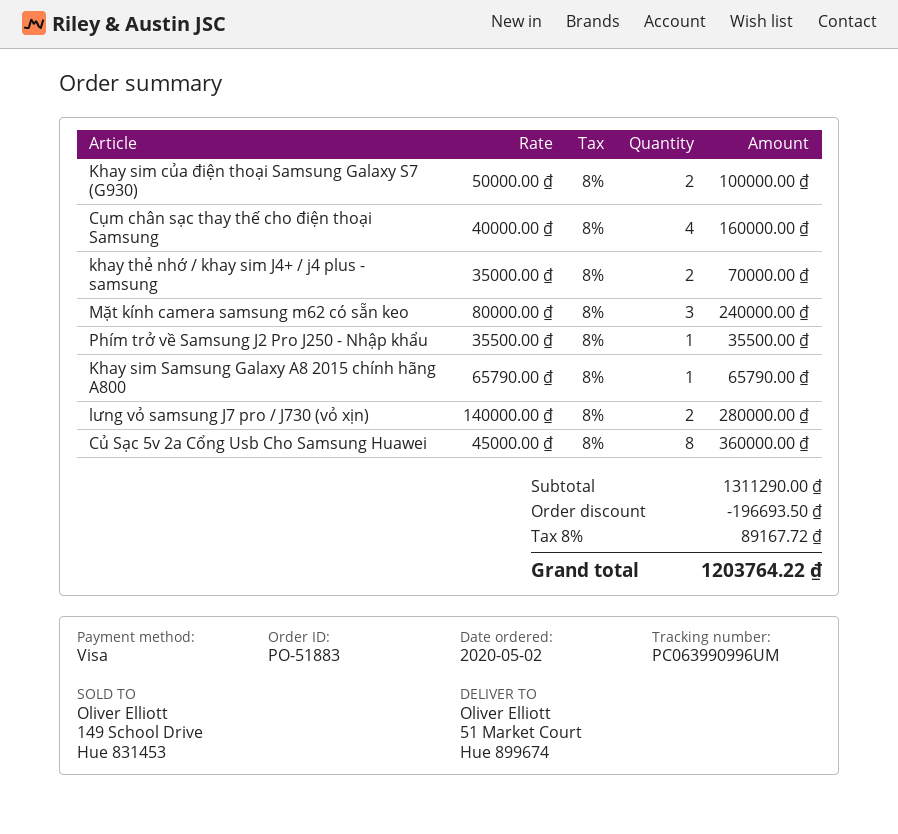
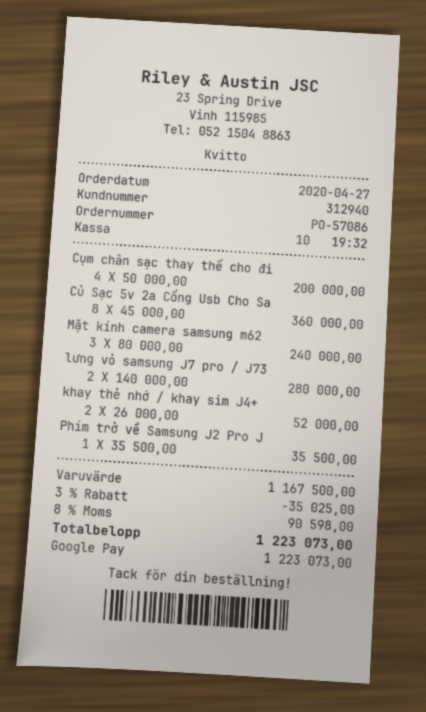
order number: PO-51883 -> PO-57086
order date: 2020-05-02 -> 2020-04-27
payment method: Visa -> Google Pay
Khay sim của điện thoại Samsung Galaxy S7 (G930): 2 x 50000.00 = 100000.00 -> none
Cụm chân sạc thay thế cho điện thoại Samsung: 4 x 40000.00 = 160000.00 -> 4 x 50000.00 = 200000.00
khay thẻ nhớ / khay sim J4+ / j4 plus - samsung: 2 x 35000.00 = 70000.00 -> 2 x 26000.00 = 52000.00
Khay sim Samsung Galaxy A8 2015 chính hãng A800: 1 x 65790.00 = 65790.00 -> none
subtotal: 1311290.00 -> 1167500.00
discount: 196693.50 -> 35025.00
tax: 8% = 89167.72 -> 8% = 90598.00
total: 1203764.22 -> 1223073.00

